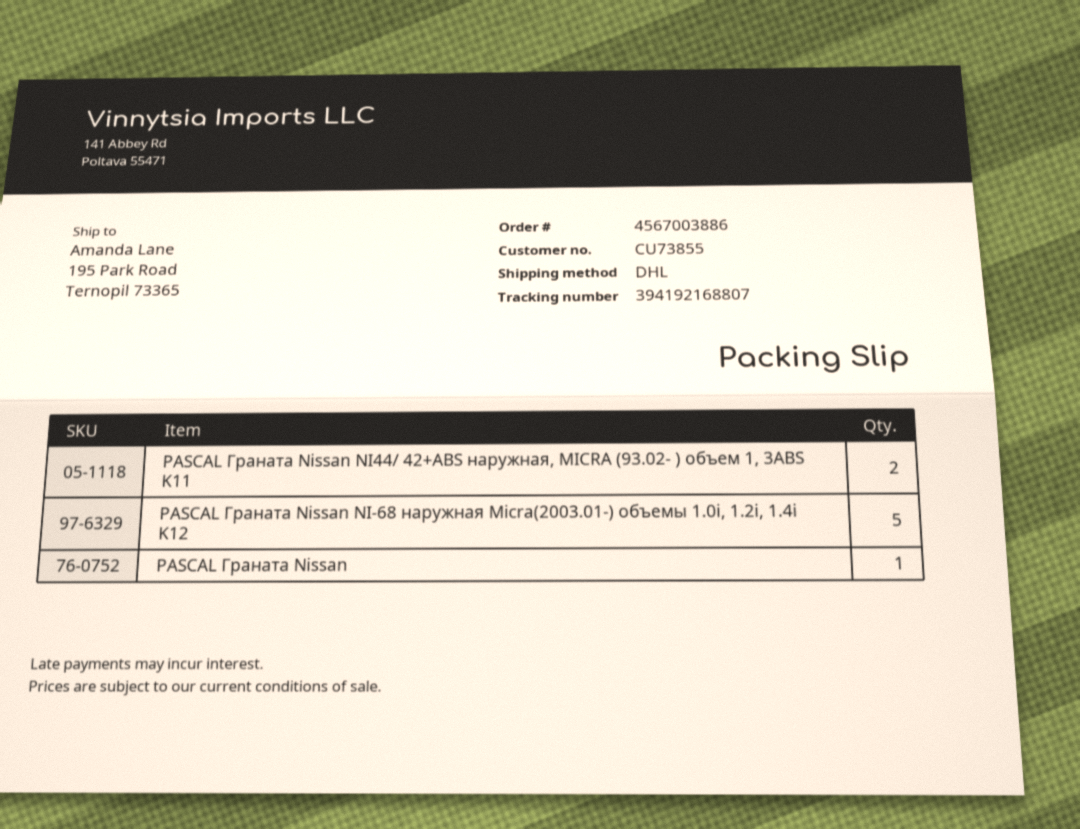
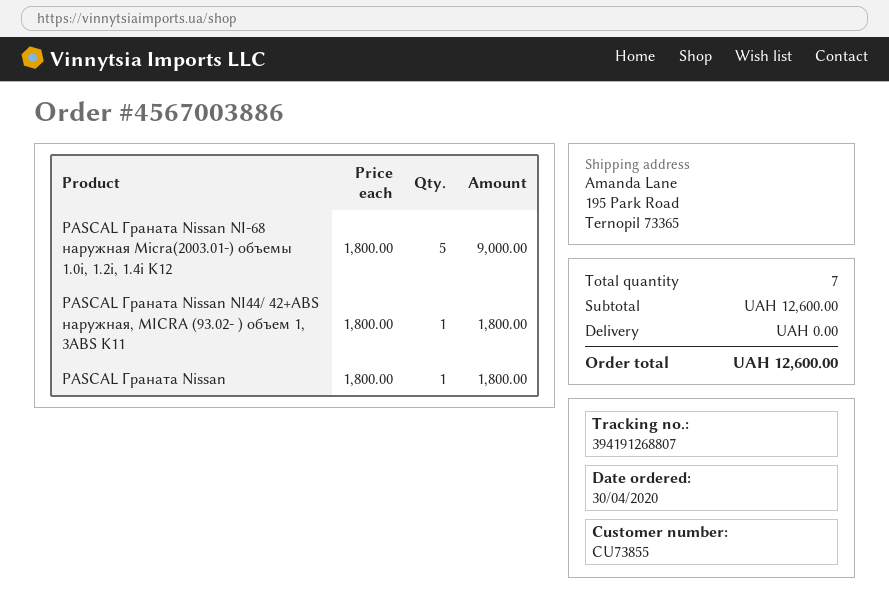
tracking number: 394192168807 -> 394191268807
PASCAL Граната Nissan NI44/ 42+ABS наружная, MICRA (93.02- ) объем 1, 3ABS K11: 2 -> 1

